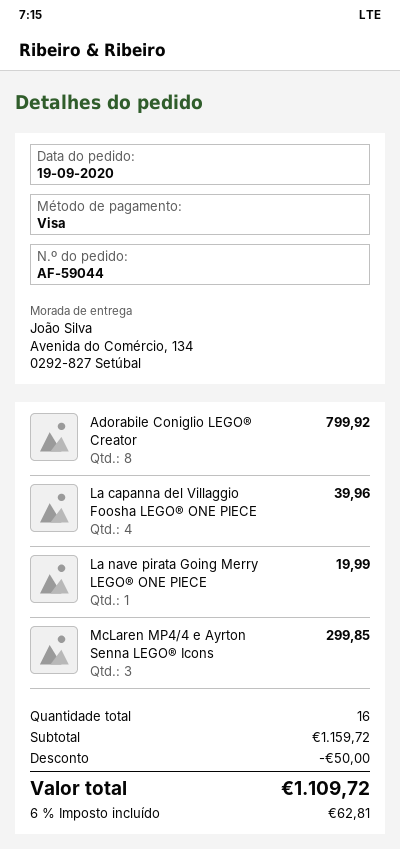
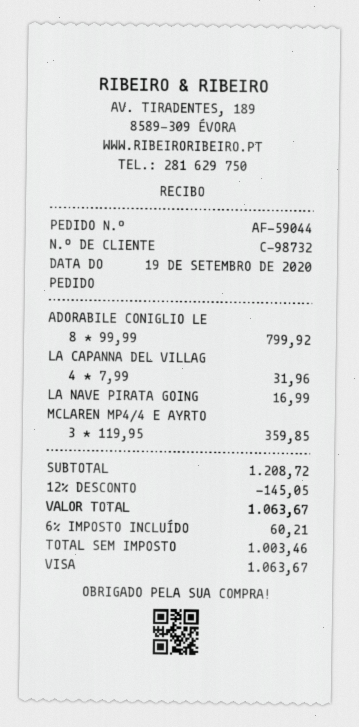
La capanna del Villaggio Foosha LEGO® ONE PIECE: 4 for 39.96 -> 4 for 31.96
La nave pirata Going Merry LEGO® ONE PIECE: 1 for 19.99 -> 1 for 16.99
McLaren MP4/4 e Ayrton Senna LEGO® Icons: 3 for 299.85 -> 3 for 359.85
subtotal: 1159.72 -> 1208.72
discount: 50.00 -> 145.05
tax: 6% = 62.81 -> 6% = 60.21
total: 1109.72 -> 1063.67

